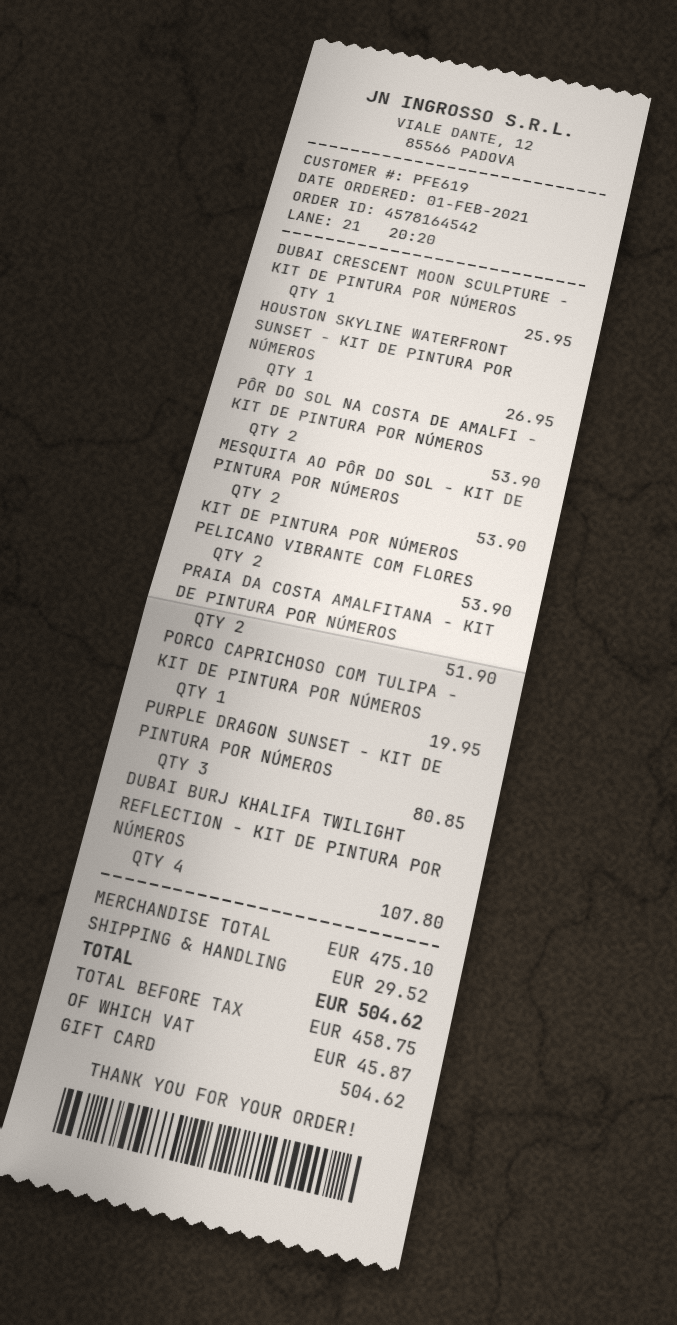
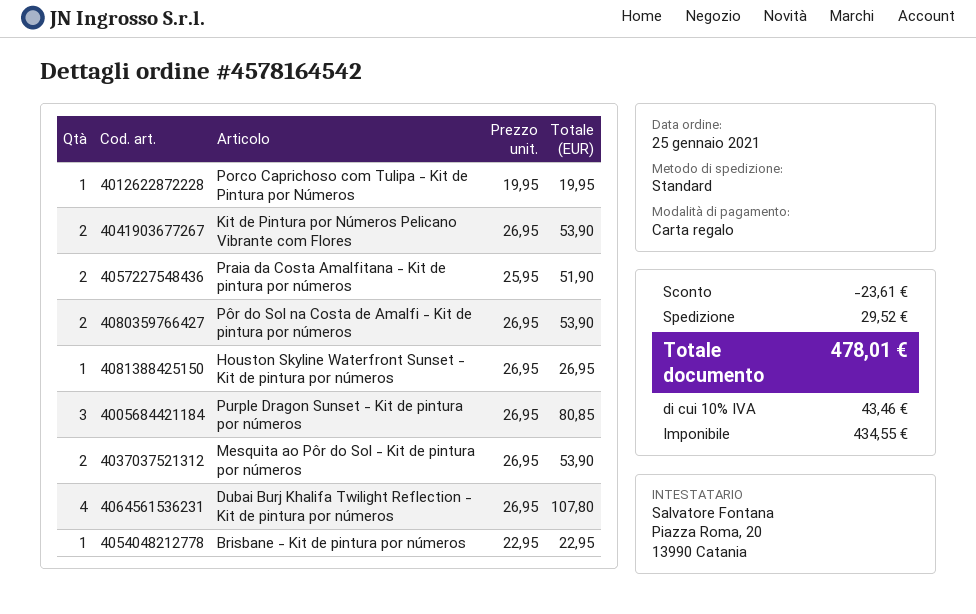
order date: 2021-02-01 -> 2021-01-25
DUBAI CRESCENT MOON SCULPTURE - KIT DE PINTURA POR NÚMEROS: 1 for 25.95 -> none
Brisbane - Kit de pintura por números: none -> 1 for 22.95
discount: none -> 23.61
net: 458.75 -> 434.55
tax: 45.87 -> 43.46
total: 504.62 -> 478.01

